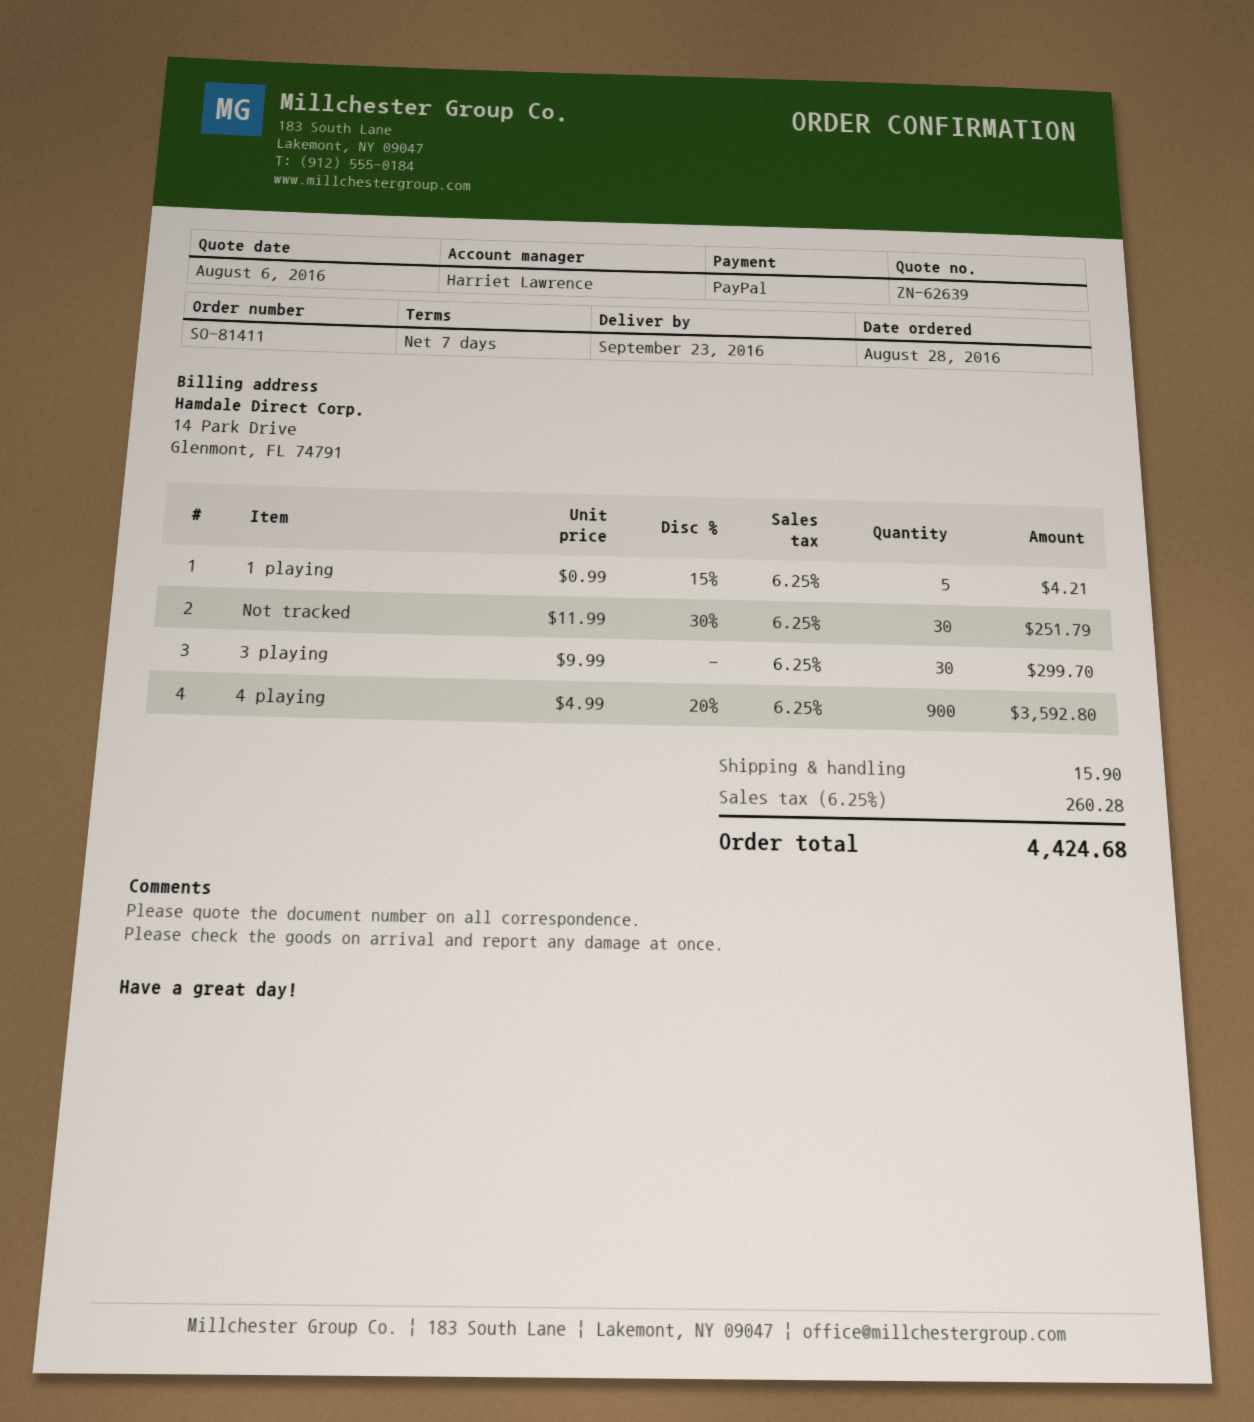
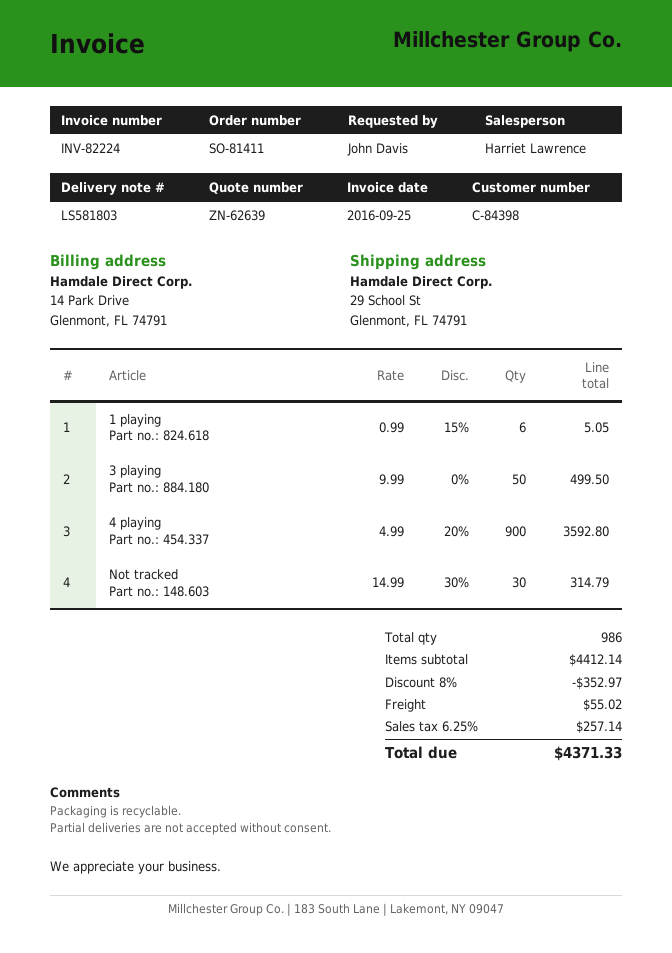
1 playing: 5 x 0.99 - 15% = 4.21 -> 6 x 0.99 - 15% = 5.05
Not tracked: 30 x 11.99 - 30% = 251.79 -> 30 x 14.99 - 30% = 314.79
3 playing: 30 x 9.99 = 299.70 -> 50 x 9.99 = 499.50
discount: none -> 8% = 352.97
shipping: 15.90 -> 55.02
tax: 6.25% = 260.28 -> 6.25% = 257.14
total: 4424.68 -> 4371.33

